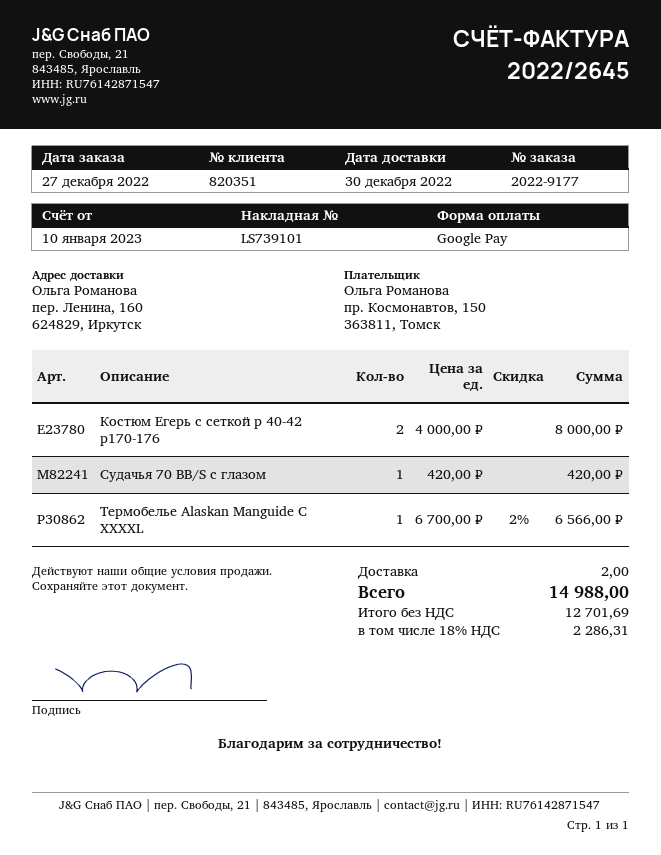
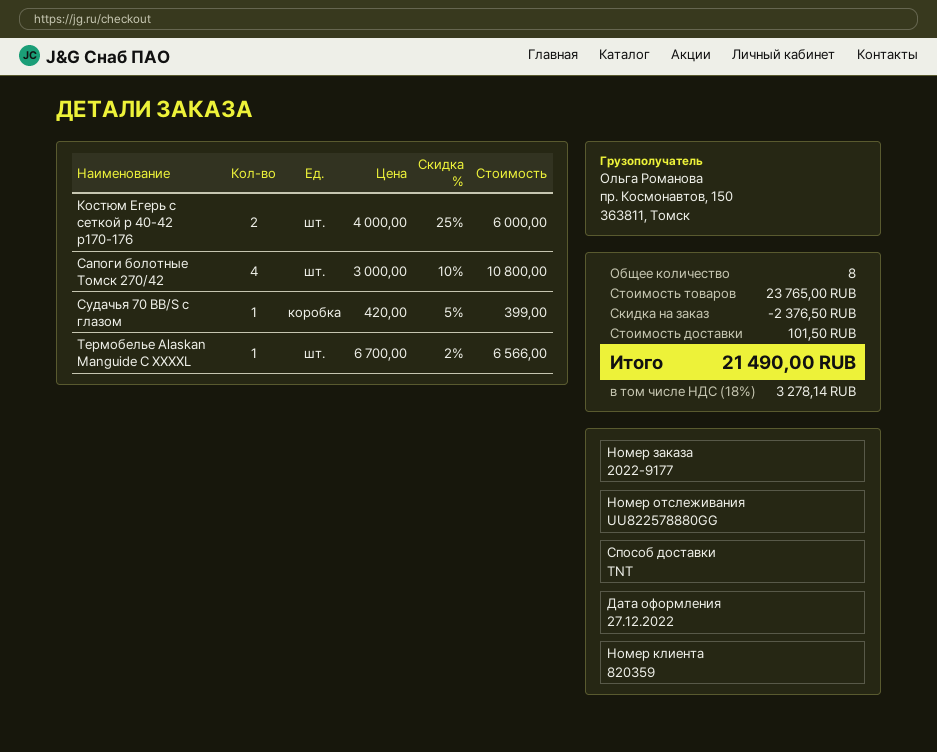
customer number: 820351 -> 820359
ship to: пер. Ленина, 160, 624829, Иркутск -> пр. Космонавтов, 150, 363811, Томск
Костюм Егерь с сеткой р 40-42 р170-176: 2 x 4000.00 = 8000.00 -> 2 x 4000.00 - 25% = 6000.00
Судачья 70 BB/S с глазом: 1 x 420.00 = 420.00 -> 1 x 420.00 - 5% = 399.00
Сапоги болотные Томск 270/42: none -> 4 x 3000.00 - 10% = 10800.00
discount: none -> 2376.50
shipping: 2.00 -> 101.50
tax: 18% = 2286.31 -> 18% = 3278.14
total: 14988.00 -> 21490.00

